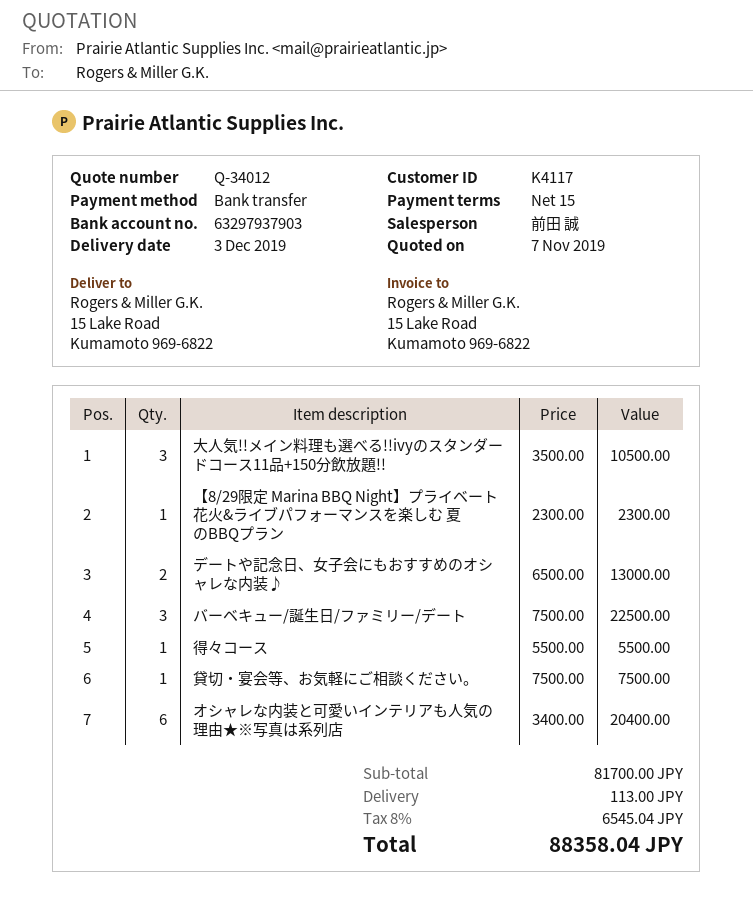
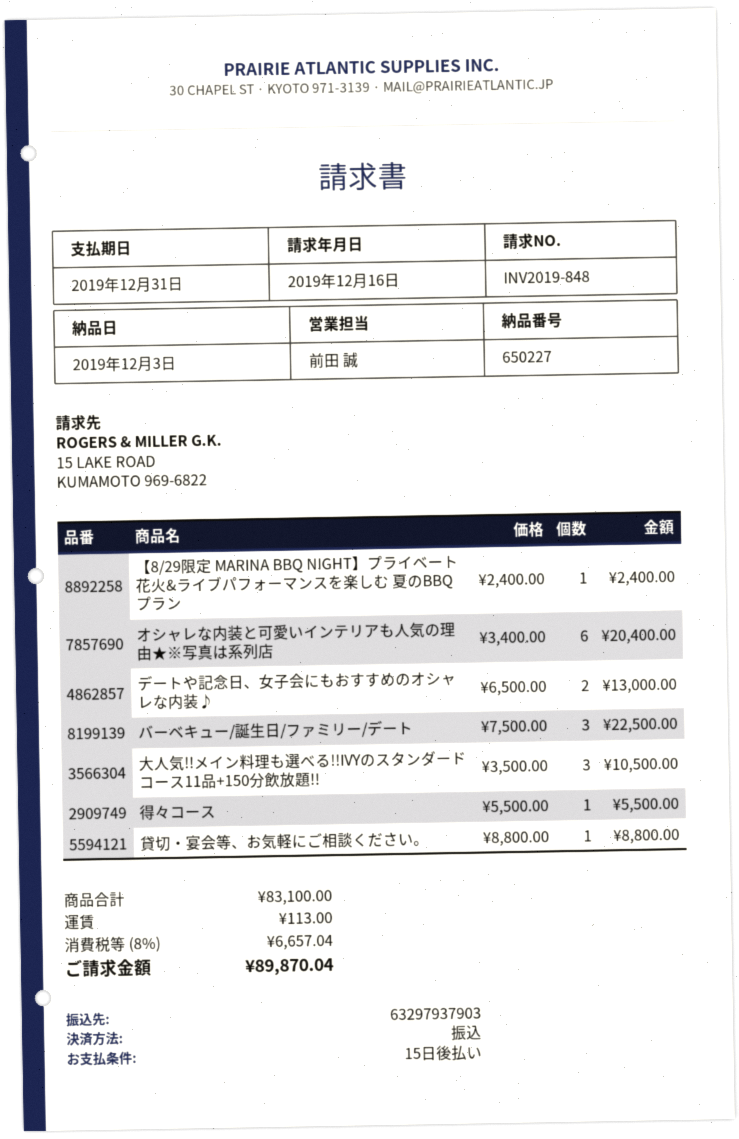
【8/29限定 Marina BBQ Night】プライベート花火&ライブパフォーマンスを楽しむ 夏のBBQプラン: 1 x 2300.00 = 2300.00 -> 1 x 2400.00 = 2400.00
貸切・宴会等、お気軽にご相談ください。: 1 x 7500.00 = 7500.00 -> 1 x 8800.00 = 8800.00
subtotal: 81700.00 -> 83100.00
tax: 8% = 6545.04 -> 8% = 6657.04
total: 88358.04 -> 89870.04

